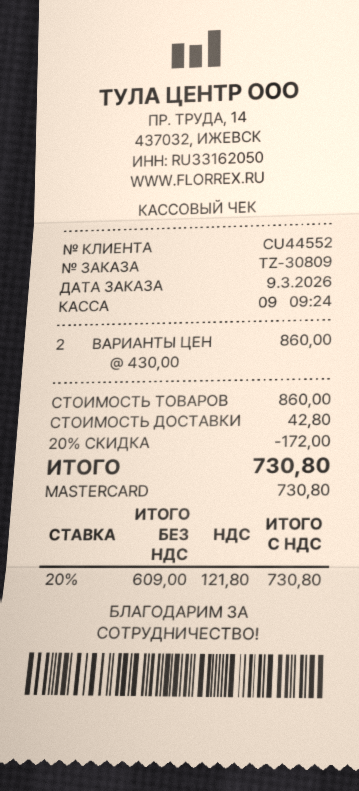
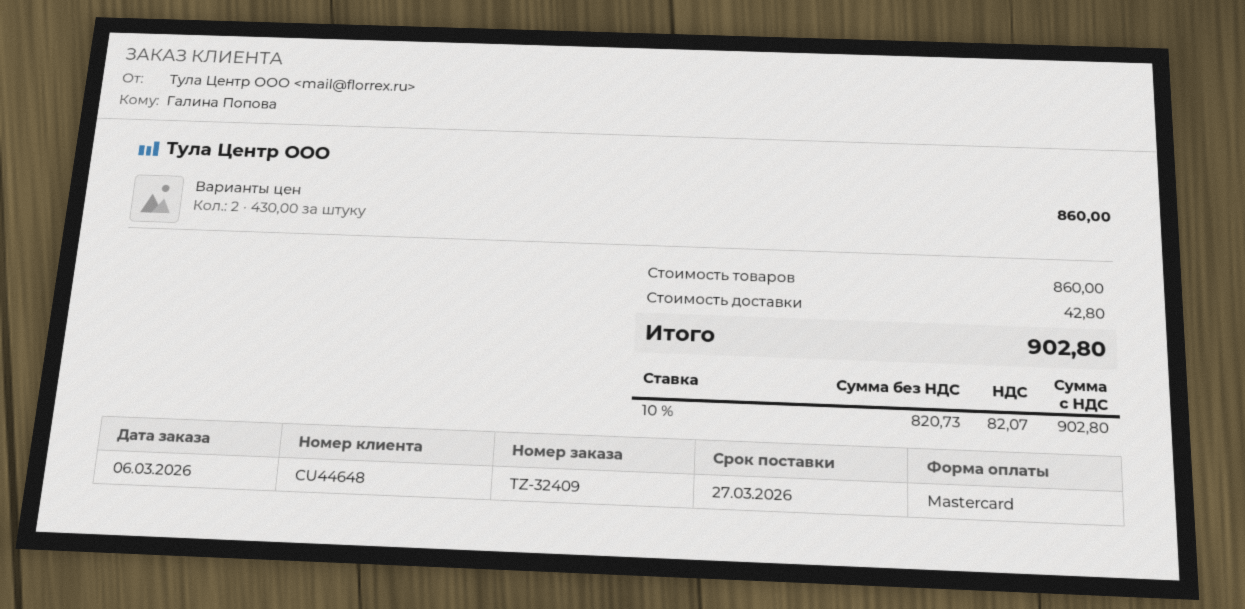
order number: TZ-30809 -> TZ-32409
order date: 2026-03-09 -> 2026-03-06
customer number: CU44552 -> CU44648
discount: 20% = 172.00 -> none
net: 609.00 -> 820.73
tax: 20% = 121.80 -> 10% = 82.07
total: 730.80 -> 902.80

